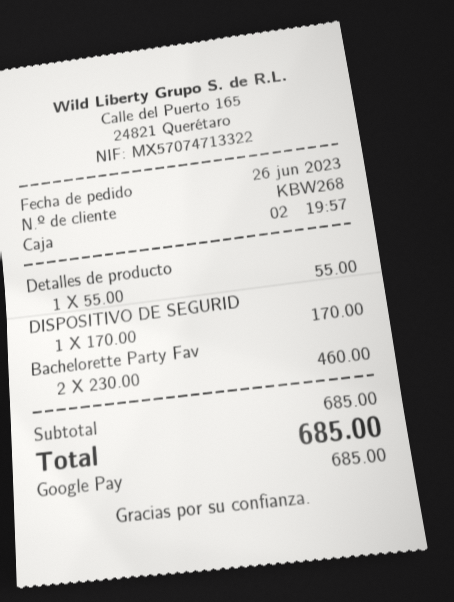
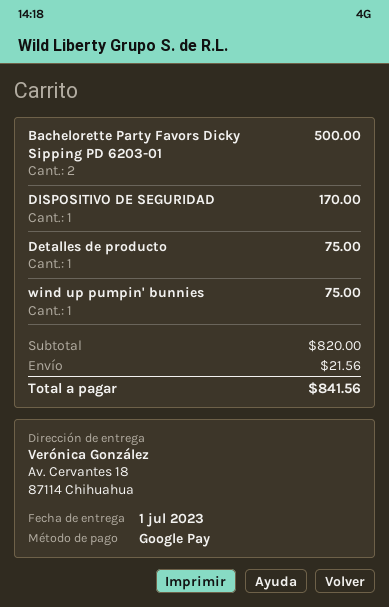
Detalles de producto: 1 for 55.00 -> 1 for 75.00
Bachelorette Party Fav: 2 for 460.00 -> 2 for 500.00
wind up pumpin' bunnies: none -> 1 for 75.00
subtotal: 685.00 -> 820.00
shipping: none -> 21.56
total: 685.00 -> 841.56

